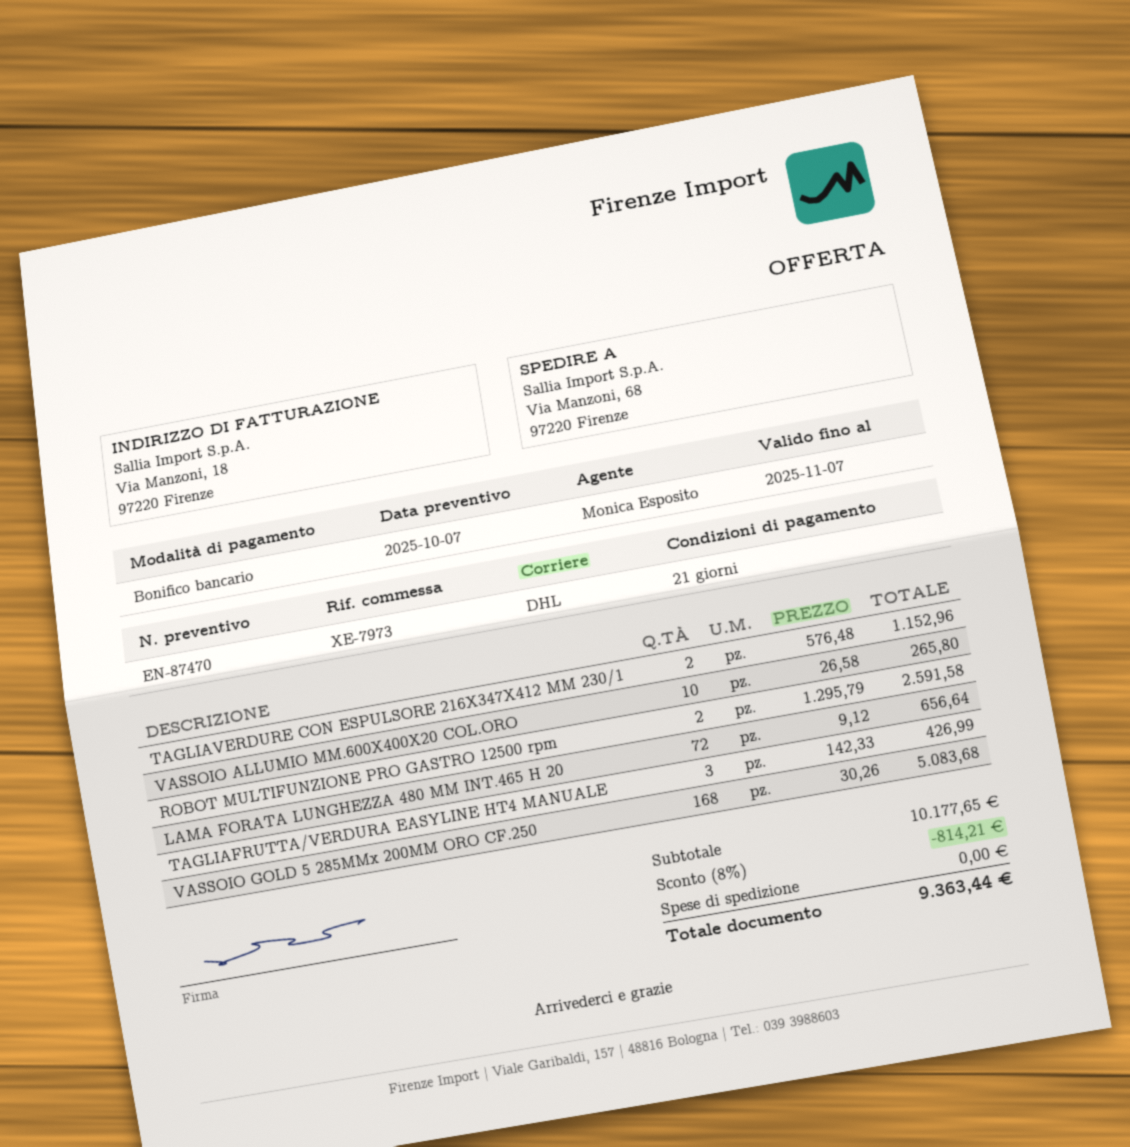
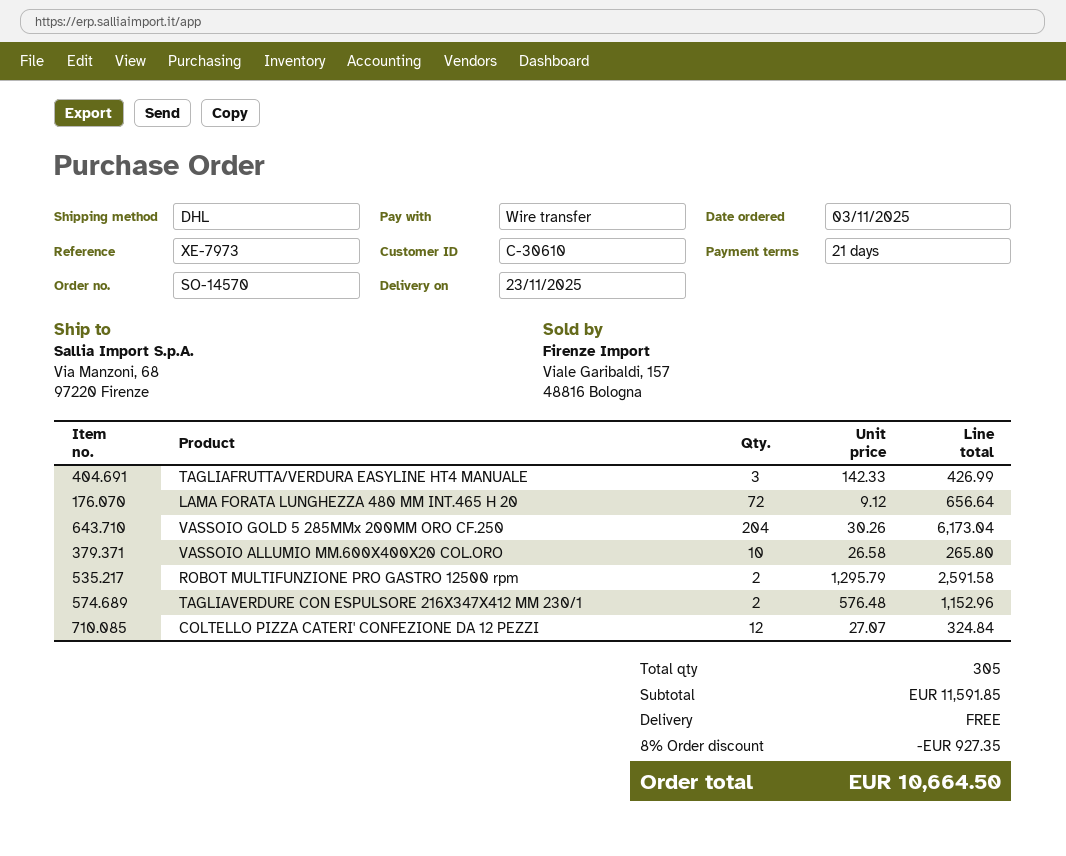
VASSOIO GOLD 5 285MMx 200MM ORO CF.250: 168 x 30.26 = 5083.68 -> 204 x 30.26 = 6173.04
COLTELLO PIZZA CATERI' CONFEZIONE DA 12 PEZZI: none -> 12 x 27.07 = 324.84
subtotal: 10177.65 -> 11591.85
discount: 8% = 814.21 -> 8% = 927.35
total: 9363.44 -> 10664.50

